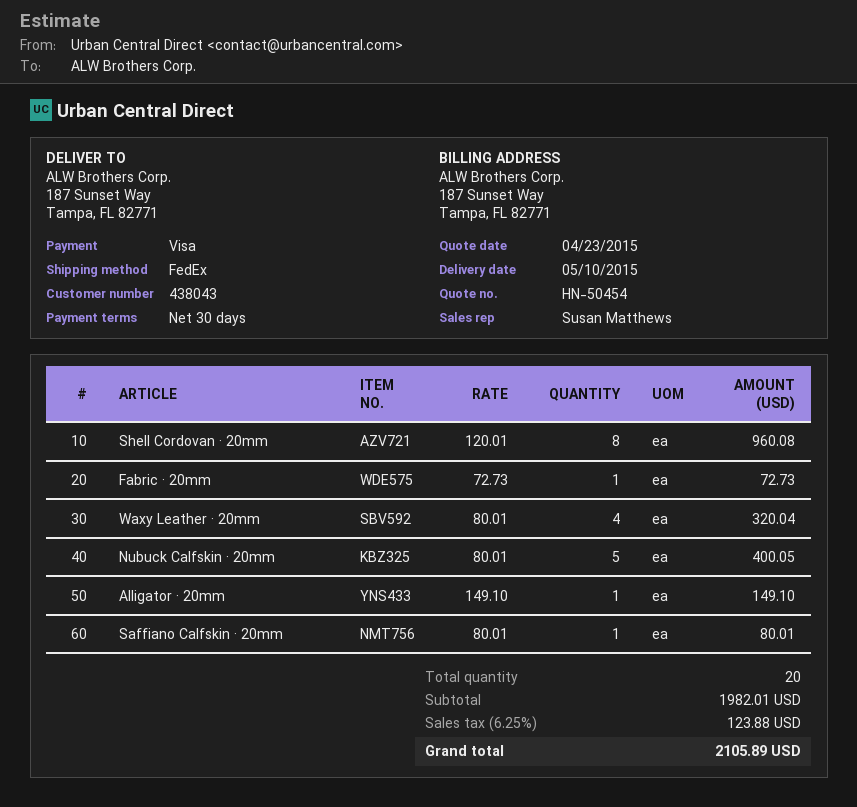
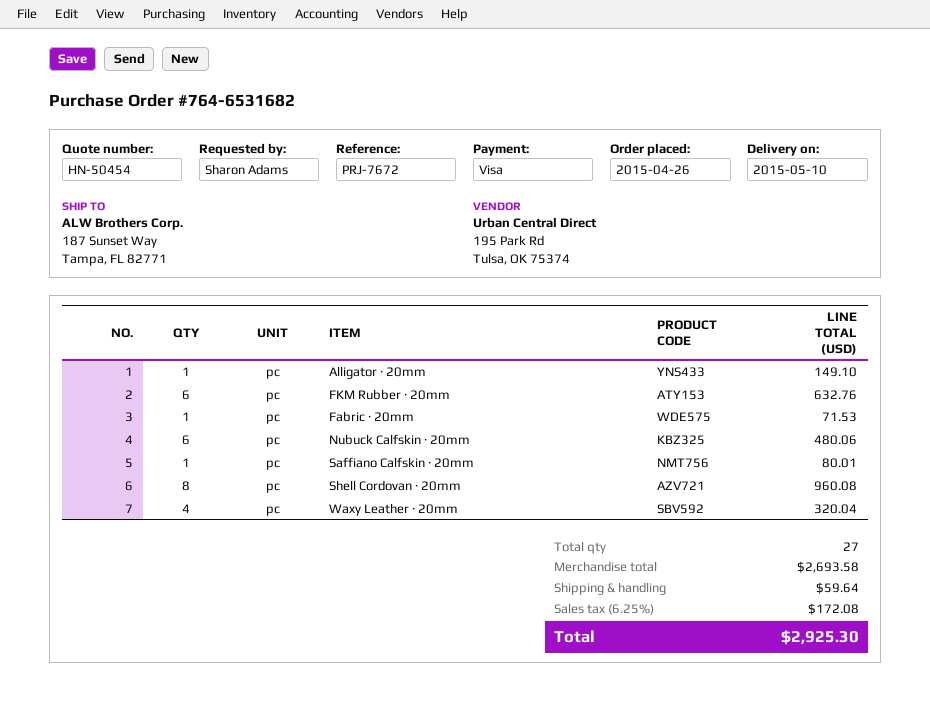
Fabric · 20mm: 1 for 72.73 -> 1 for 71.53
Nubuck Calfskin · 20mm: 5 for 400.05 -> 6 for 480.06
FKM Rubber · 20mm: none -> 6 for 632.76
total quantity: 20 -> 27
subtotal: 1982.01 -> 2693.58
shipping: none -> 59.64
tax: 6.25% = 123.88 -> 6.25% = 172.08
total: 2105.89 -> 2925.30

